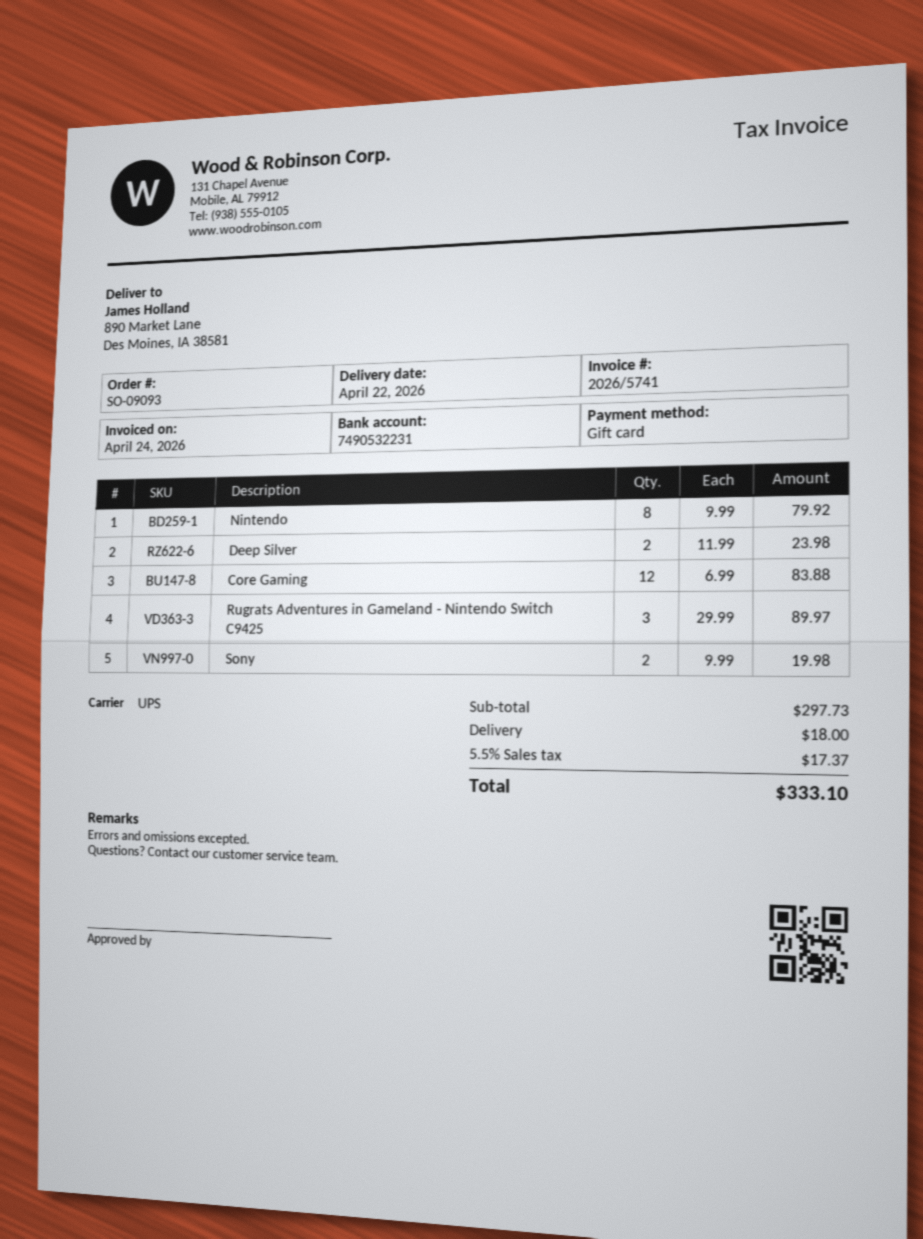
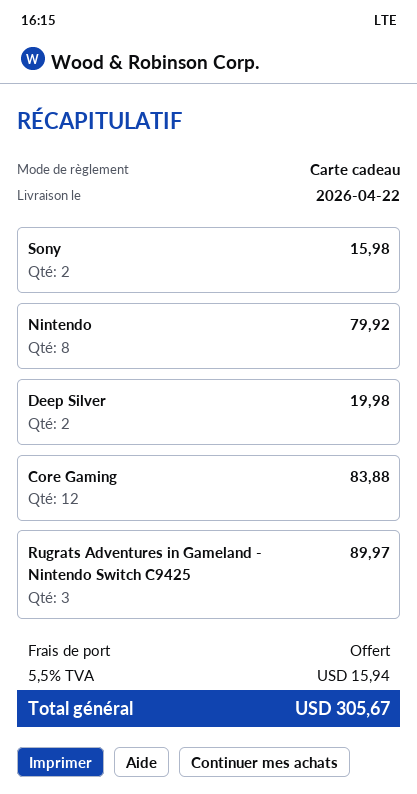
Deep Silver: 2 for 23.98 -> 2 for 19.98
Sony: 2 for 19.98 -> 2 for 15.98
shipping: 18.00 -> 0.00
tax: 5.5% = 17.37 -> 5.5% = 15.94
total: 333.10 -> 305.67

